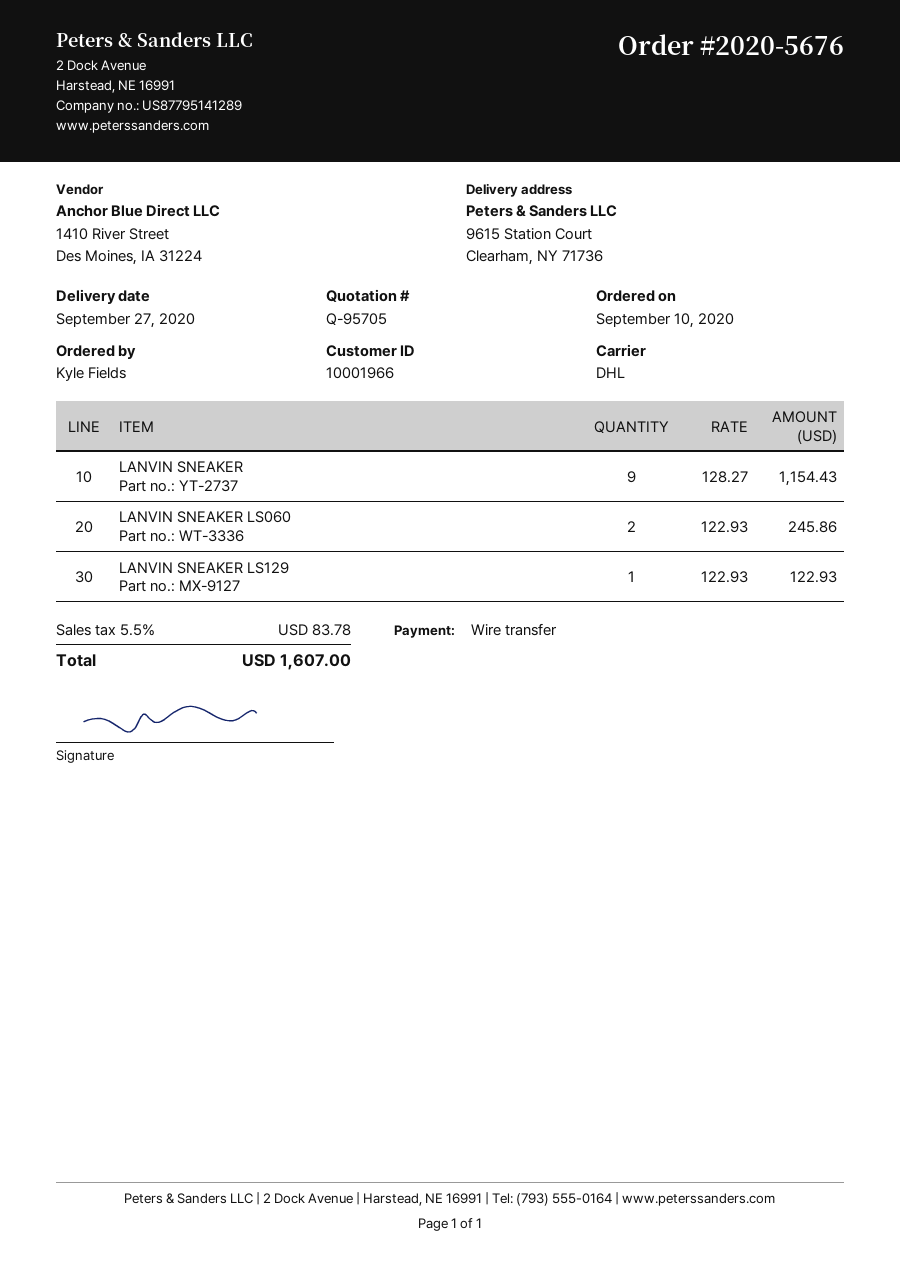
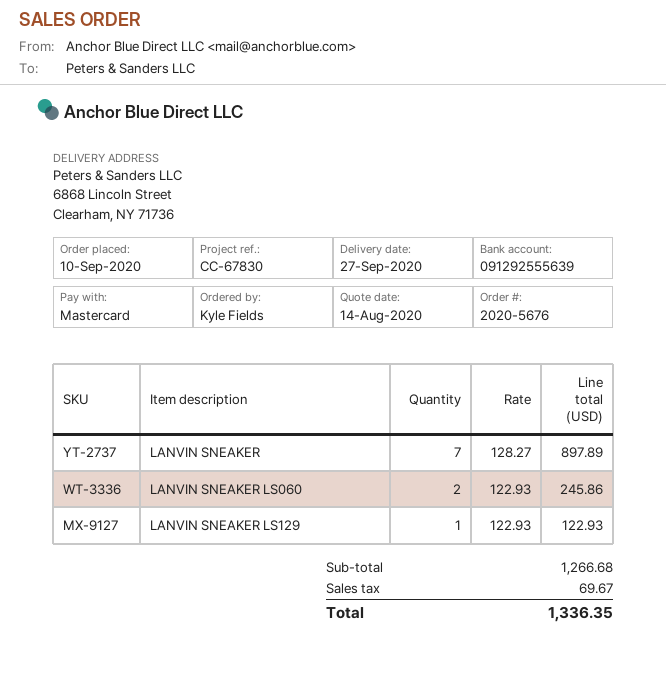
payment method: bank transfer -> Mastercard
ship to: 9615 Station Court, Clearham, NY 71736 -> 6868 Lincoln Street, Clearham, NY 71736
LANVIN SNEAKER: 9 x 128.27 = 1154.43 -> 7 x 128.27 = 897.89
tax: 83.78 -> 69.67
total: 1607.00 -> 1336.35

